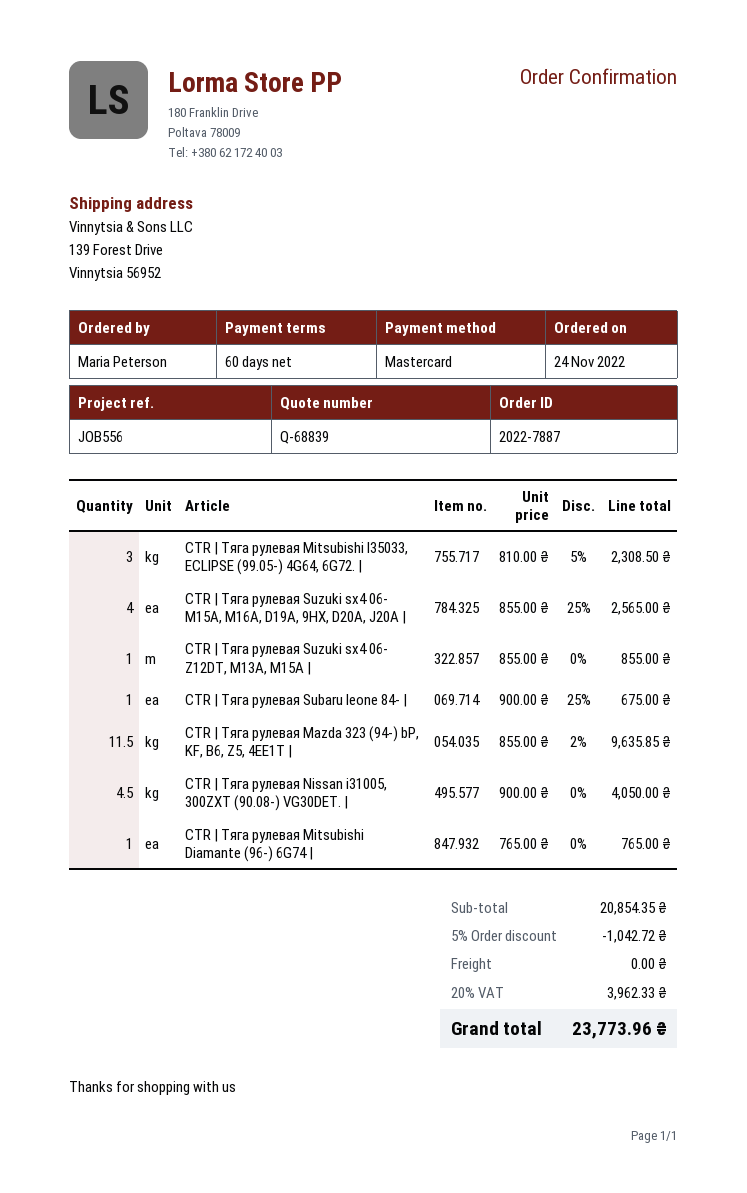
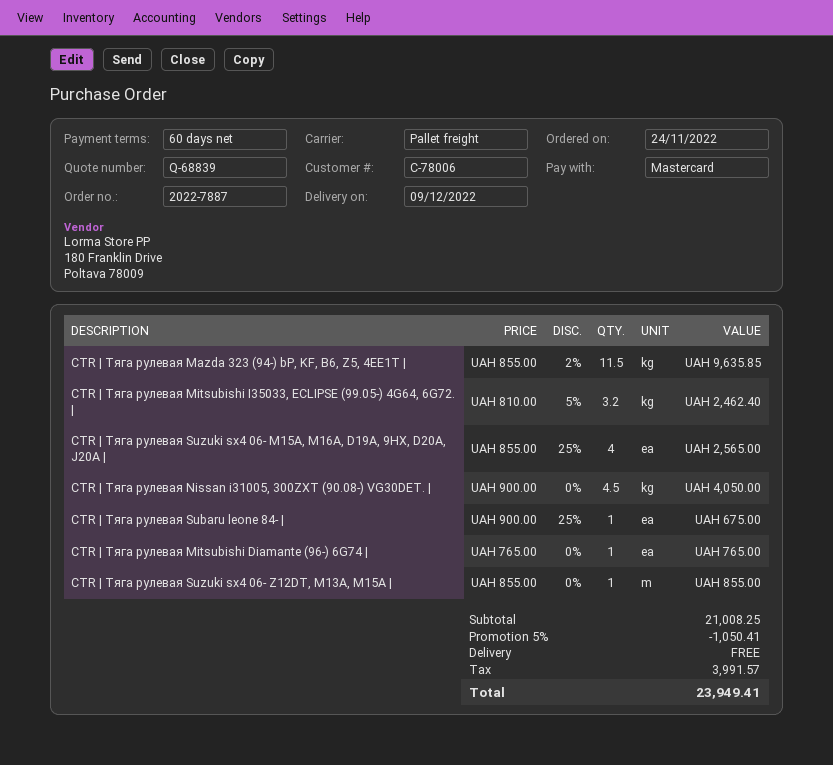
CTR | Тяга рулевая Mitsubishi I35033, ECLIPSE (99.05-) 4G64, 6G72. |: 3 x 810.00 - 5% = 2308.50 -> 3.2 x 810.00 - 5% = 2462.40
subtotal: 20854.35 -> 21008.25
discount: 5% = 1042.72 -> 5% = 1050.41
tax: 3962.33 -> 3991.57
total: 23773.96 -> 23949.41

